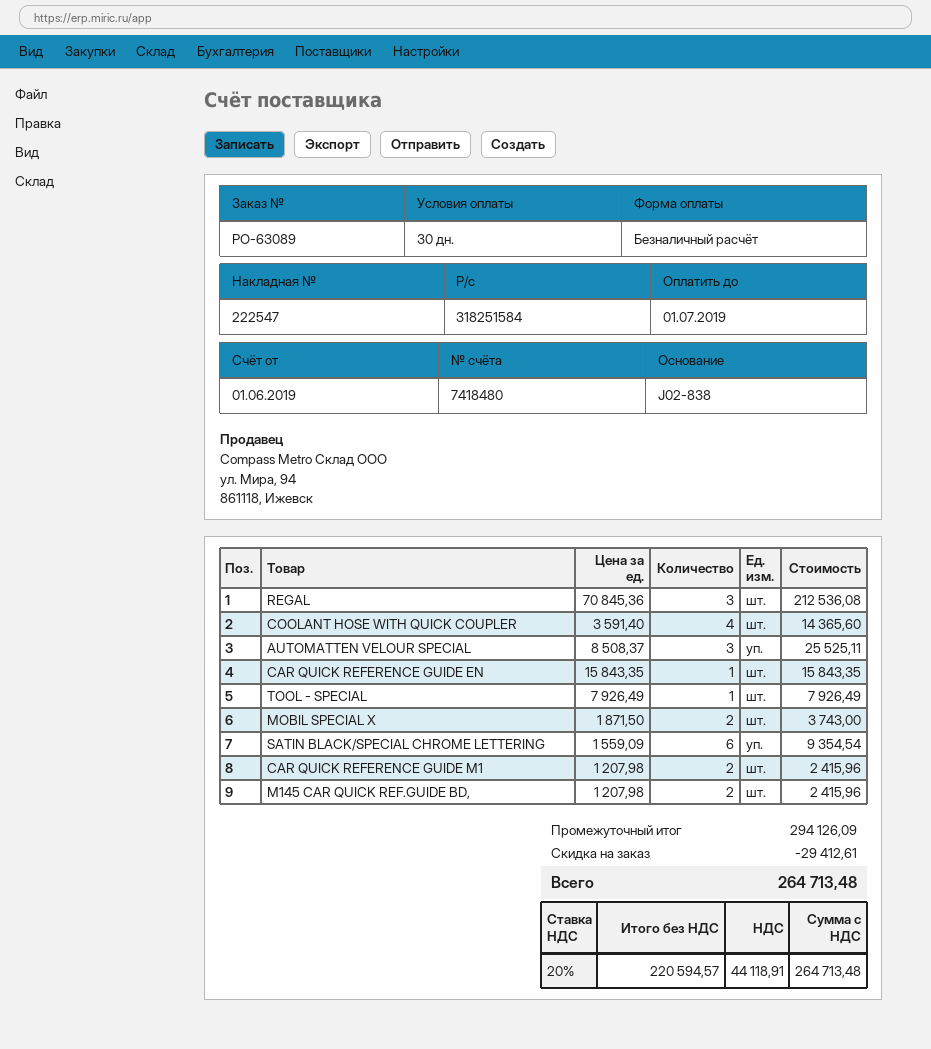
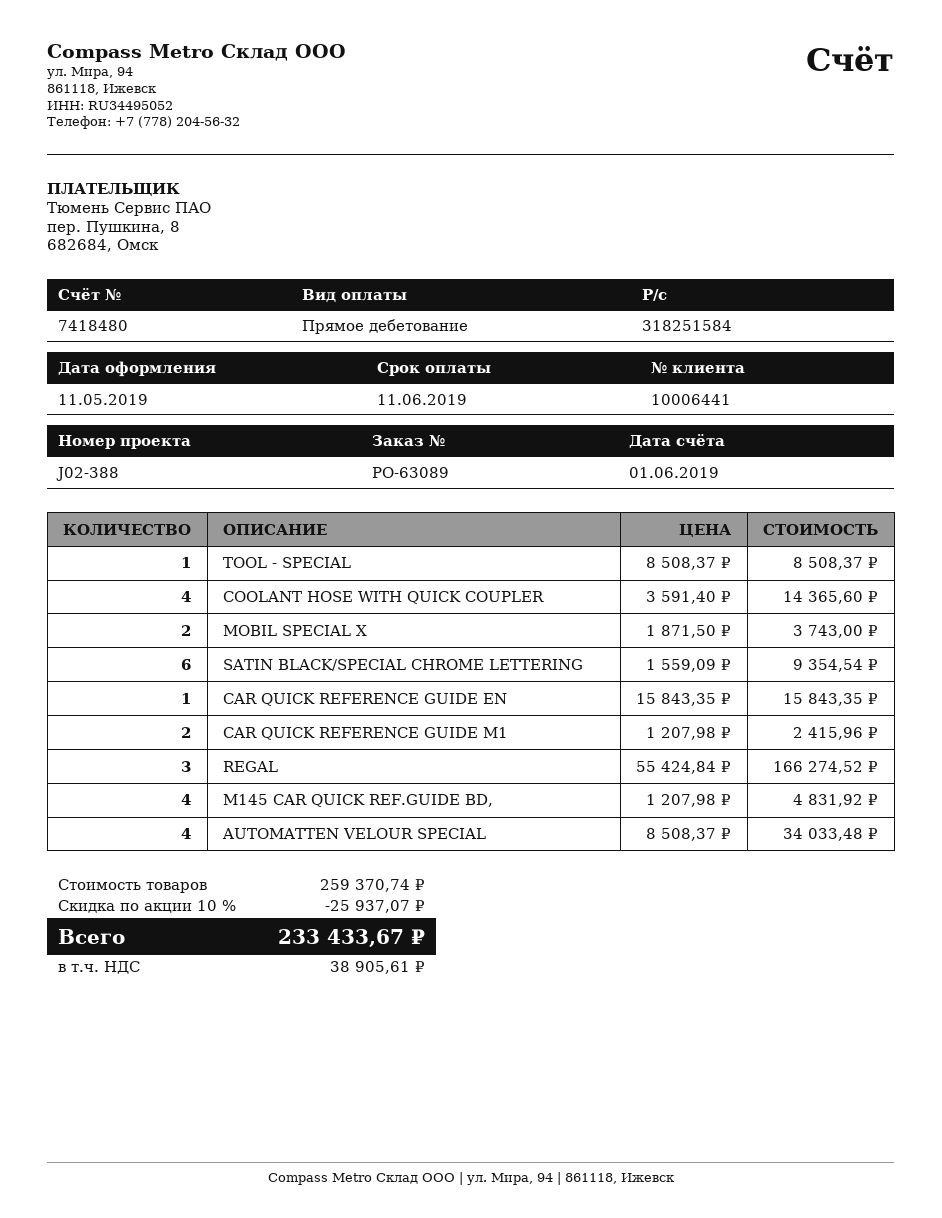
due date: 2019-07-01 -> 2019-06-11
reference: J02-838 -> J02-388
payment method: bank transfer -> direct debit
REGAL: 3 x 70845.36 = 212536.08 -> 3 x 55424.84 = 166274.52
AUTOMATTEN VELOUR SPECIAL: 3 x 8508.37 = 25525.11 -> 4 x 8508.37 = 34033.48
TOOL - SPECIAL: 1 x 7926.49 = 7926.49 -> 1 x 8508.37 = 8508.37
M145 CAR QUICK REF.GUIDE BD,: 2 x 1207.98 = 2415.96 -> 4 x 1207.98 = 4831.92
subtotal: 294126.09 -> 259370.74
discount: 29412.61 -> 25937.07
tax: 44118.91 -> 38905.61
total: 264713.48 -> 233433.67

